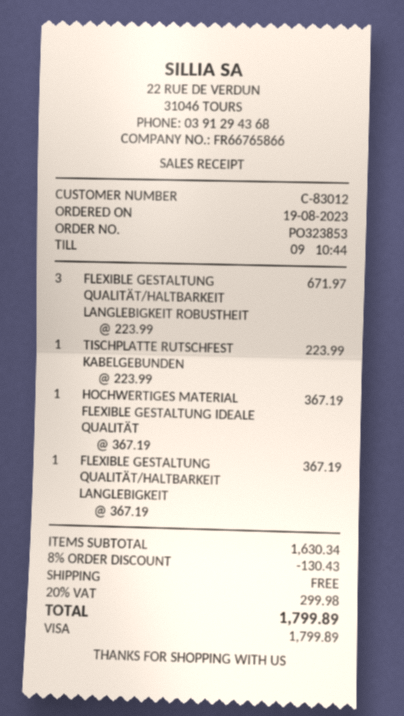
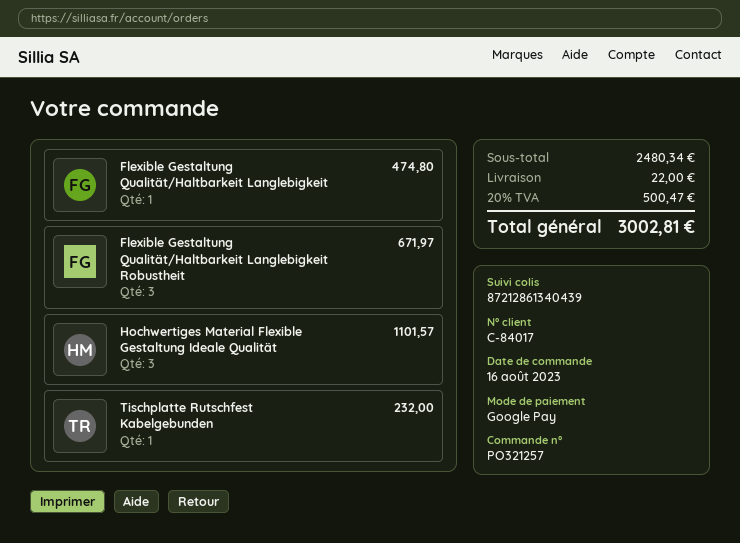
order number: PO323853 -> PO321257
order date: 2023-08-19 -> 2023-08-16
customer number: C-83012 -> C-84017
payment method: Visa -> Google Pay
TISCHPLATTE RUTSCHFEST KABELGEBUNDEN: 1 for 223.99 -> 1 for 232.00
HOCHWERTIGES MATERIAL FLEXIBLE GESTALTUNG IDEALE QUALITÄT: 1 for 367.19 -> 3 for 1101.57
FLEXIBLE GESTALTUNG QUALITÄT/HALTBARKEIT LANGLEBIGKEIT: 1 for 367.19 -> 1 for 474.80
subtotal: 1630.34 -> 2480.34
discount: 8% = 130.43 -> none
shipping: 0.00 -> 22.00
tax: 20% = 299.98 -> 20% = 500.47
total: 1799.89 -> 3002.81

